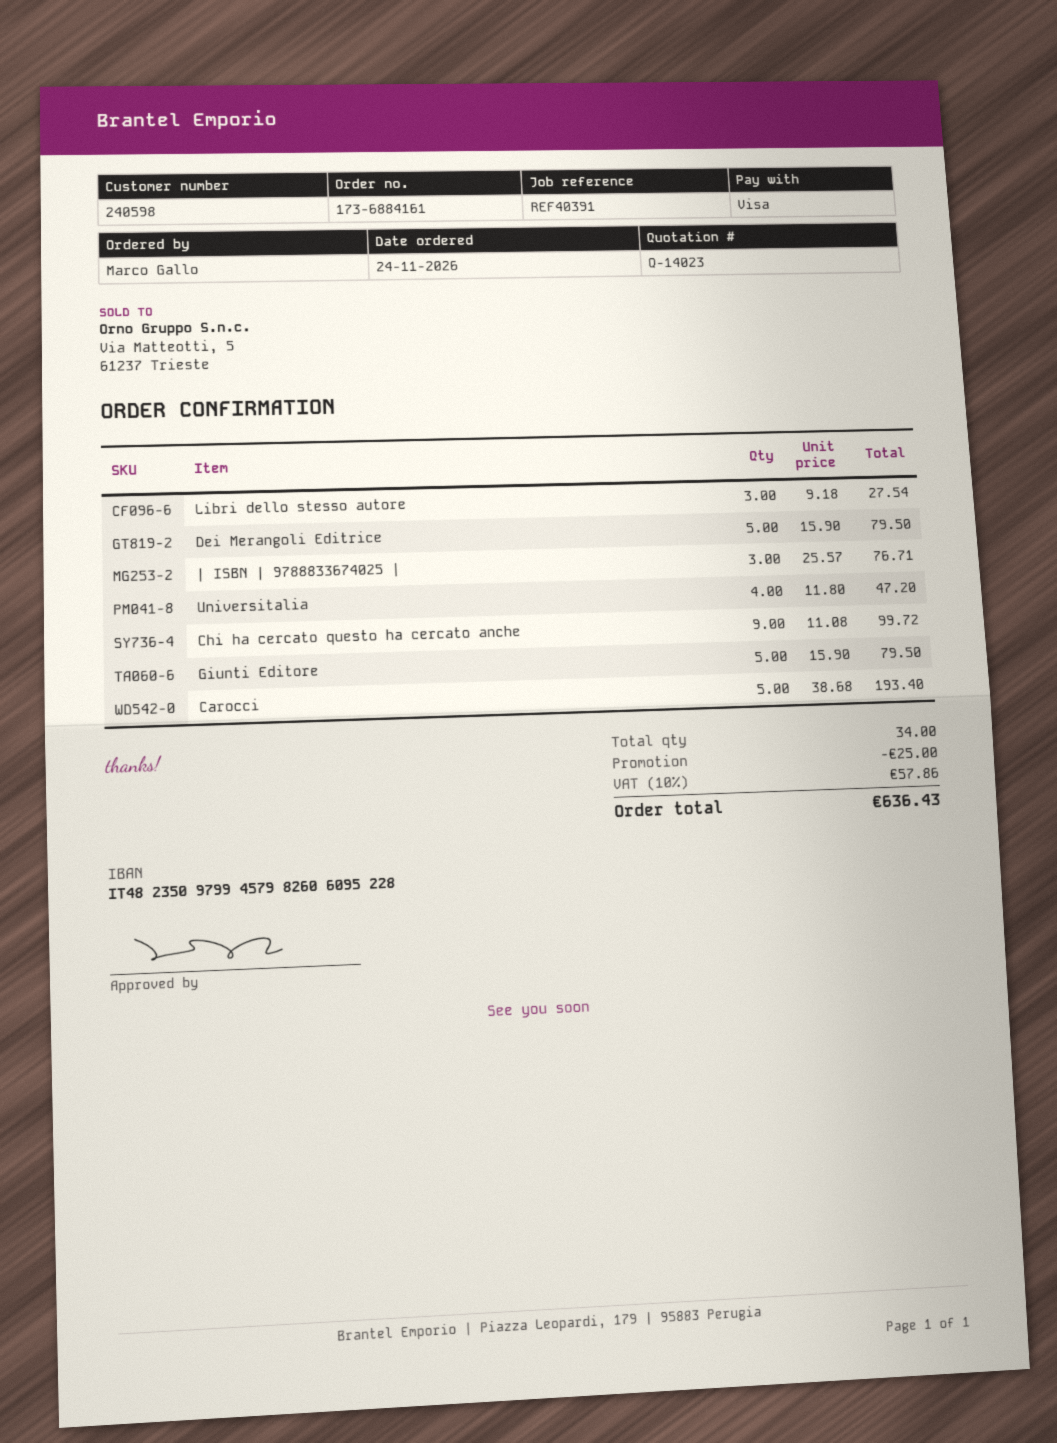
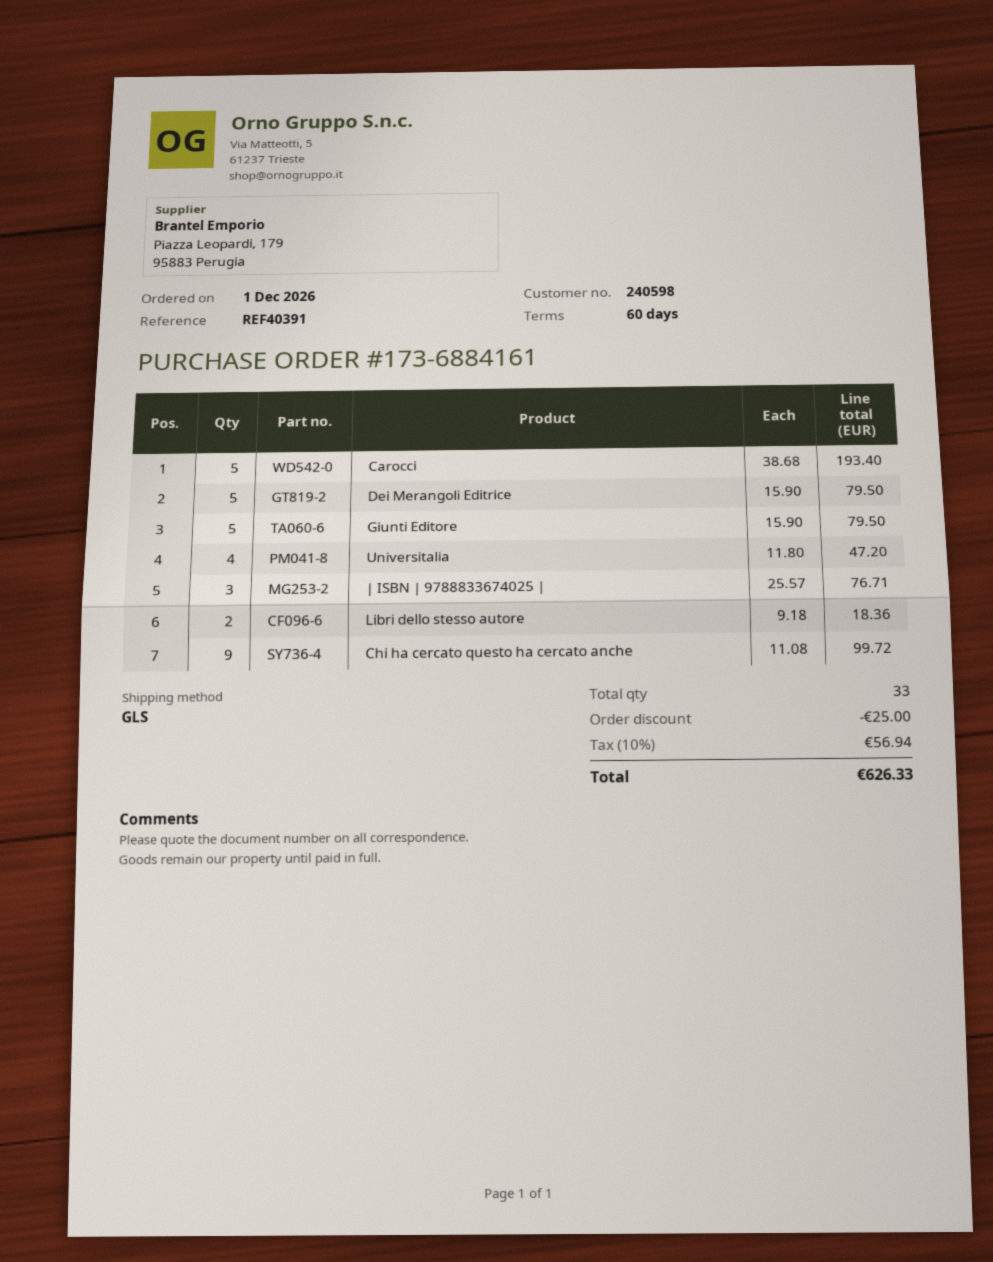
order date: 2026-11-24 -> 2026-12-01
Libri dello stesso autore: 3 x 9.18 = 27.54 -> 2 x 9.18 = 18.36
total quantity: 34 -> 33
tax: 10% = 57.86 -> 10% = 56.94
total: 636.43 -> 626.33

